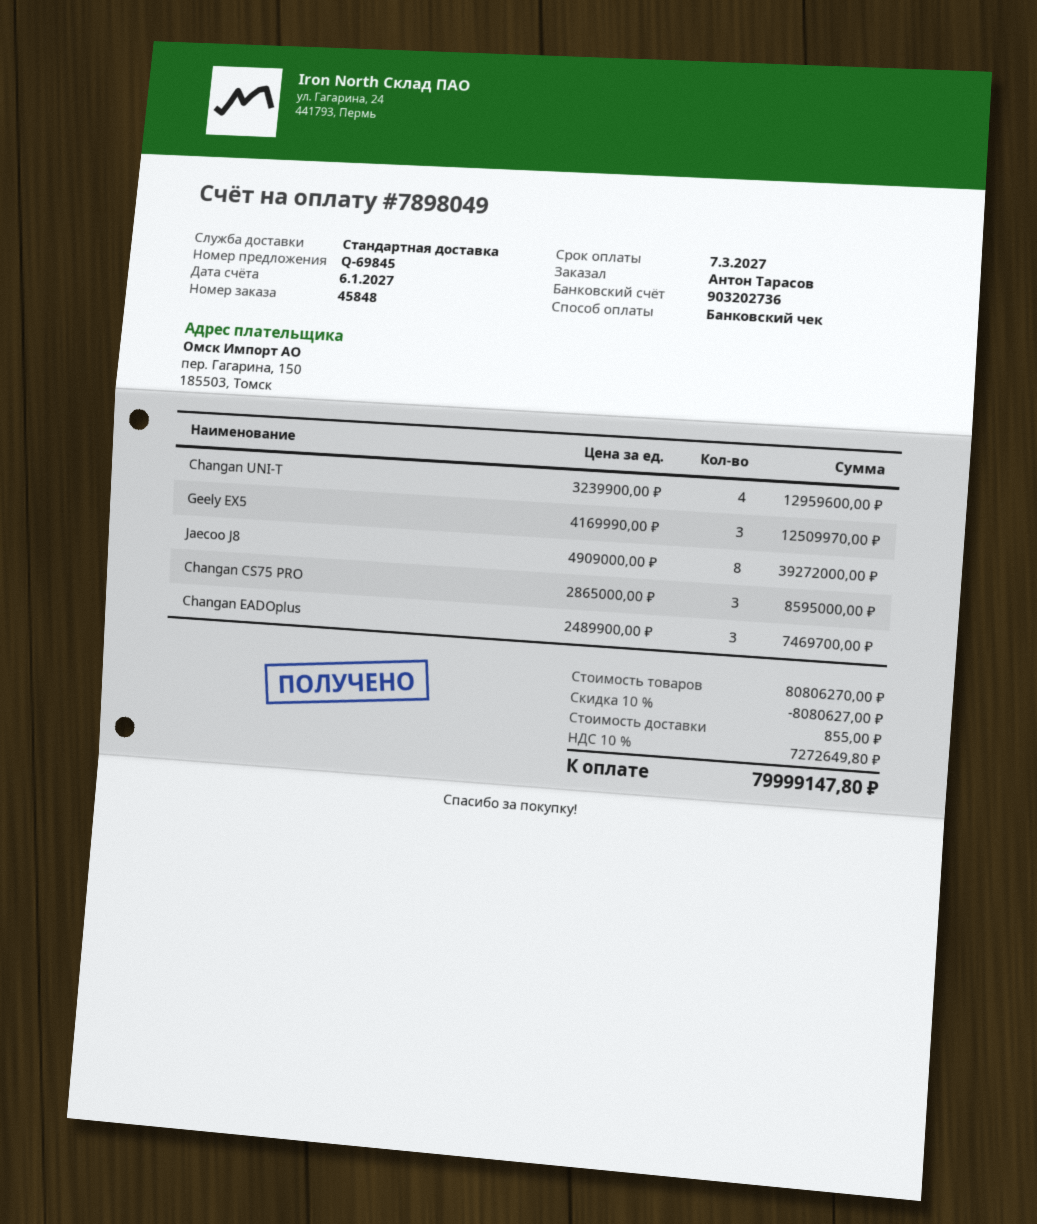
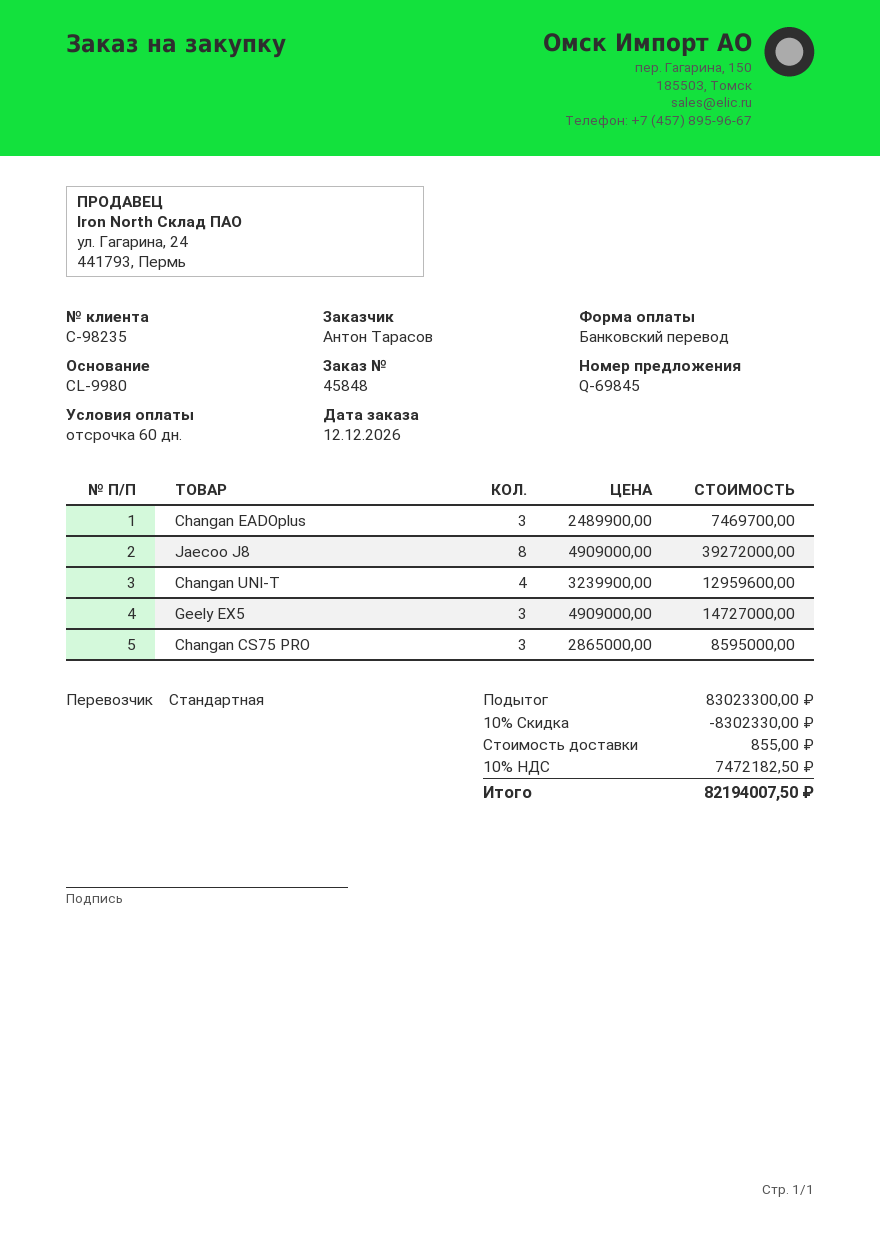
payment method: cheque -> bank transfer
Geely EX5: 3 x 4169990.00 = 12509970.00 -> 3 x 4909000.00 = 14727000.00
subtotal: 80806270.00 -> 83023300.00
discount: 10% = 8080627.00 -> 10% = 8302330.00
tax: 10% = 7272649.80 -> 10% = 7472182.50
total: 79999147.80 -> 82194007.50

